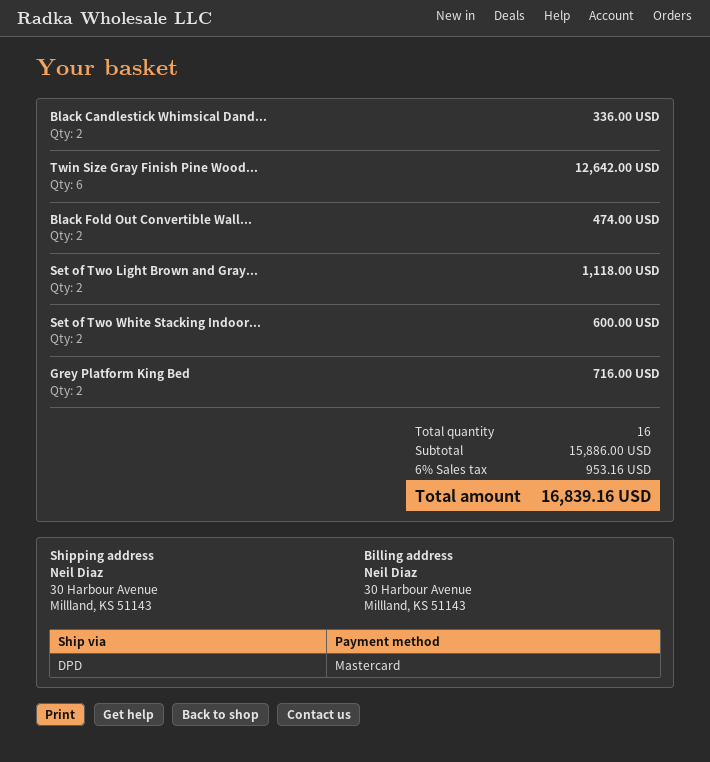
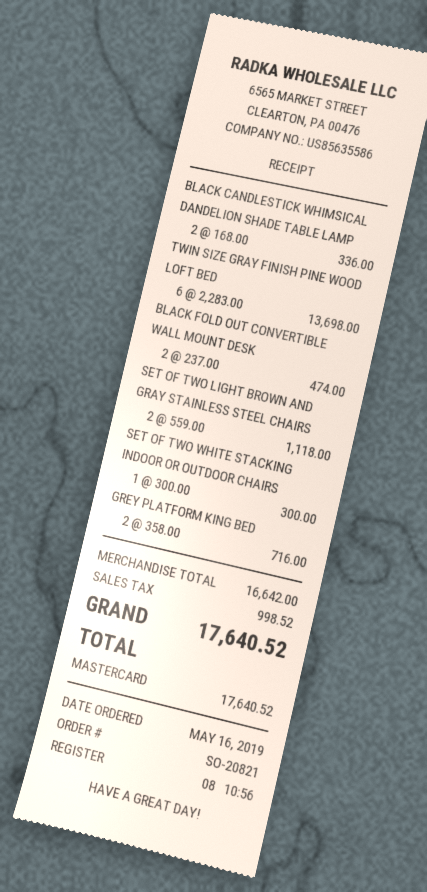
Twin Size Gray Finish Pine Wood...: 6 for 12642.00 -> 6 for 13698.00
Set of Two White Stacking Indoor...: 2 for 600.00 -> 1 for 300.00
subtotal: 15886.00 -> 16642.00
tax: 953.16 -> 998.52
total: 16839.16 -> 17640.52

